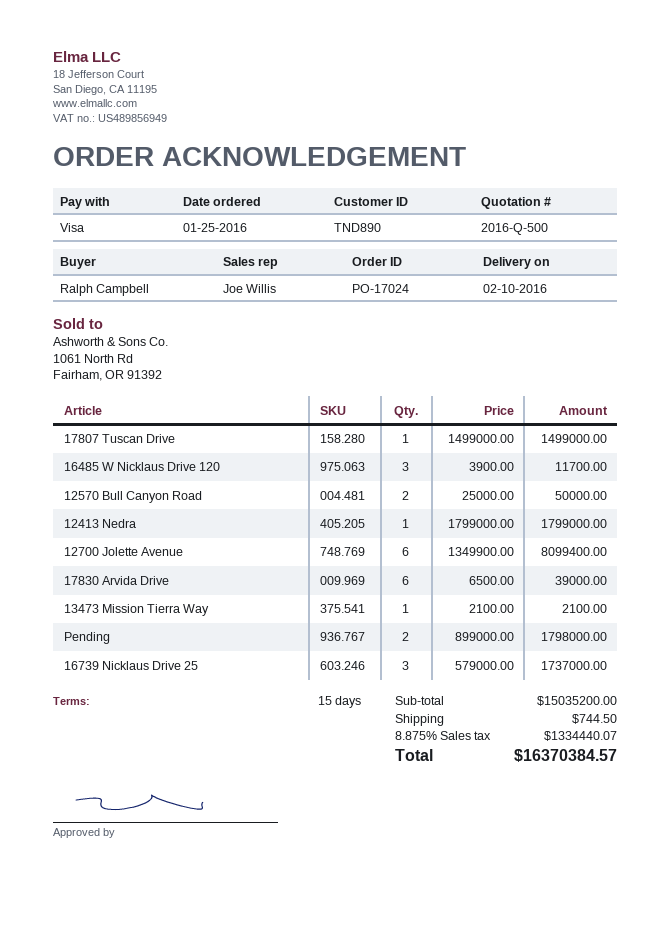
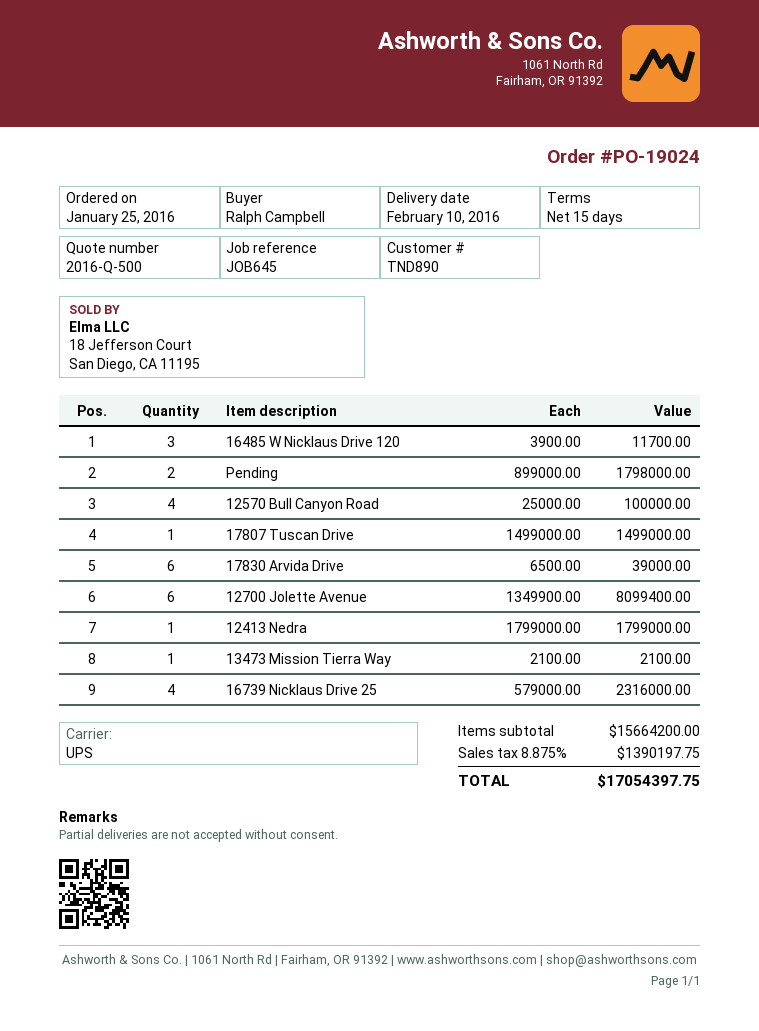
order number: PO-17024 -> PO-19024
12570 Bull Canyon Road: 2 x 25000.00 = 50000.00 -> 4 x 25000.00 = 100000.00
16739 Nicklaus Drive 25: 3 x 579000.00 = 1737000.00 -> 4 x 579000.00 = 2316000.00
subtotal: 15035200.00 -> 15664200.00
shipping: 744.50 -> none
tax: 8.875% = 1334440.07 -> 8.875% = 1390197.75
total: 16370384.57 -> 17054397.75

